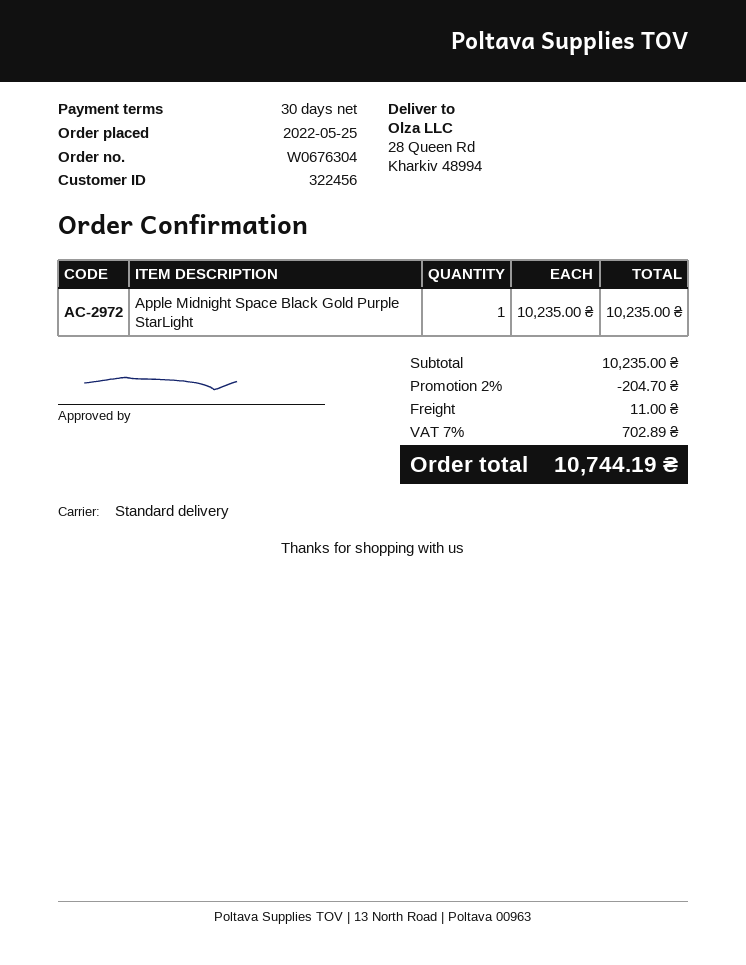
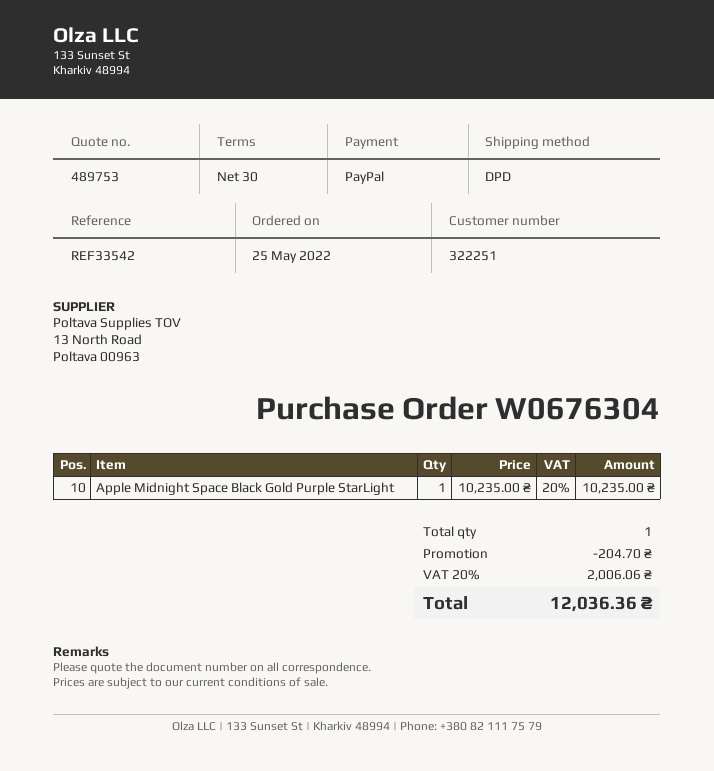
customer number: 322456 -> 322251
shipping method: standard -> DPD
shipping: 11.00 -> none
tax: 7% = 702.89 -> 20% = 2006.06
total: 10744.19 -> 12036.36

